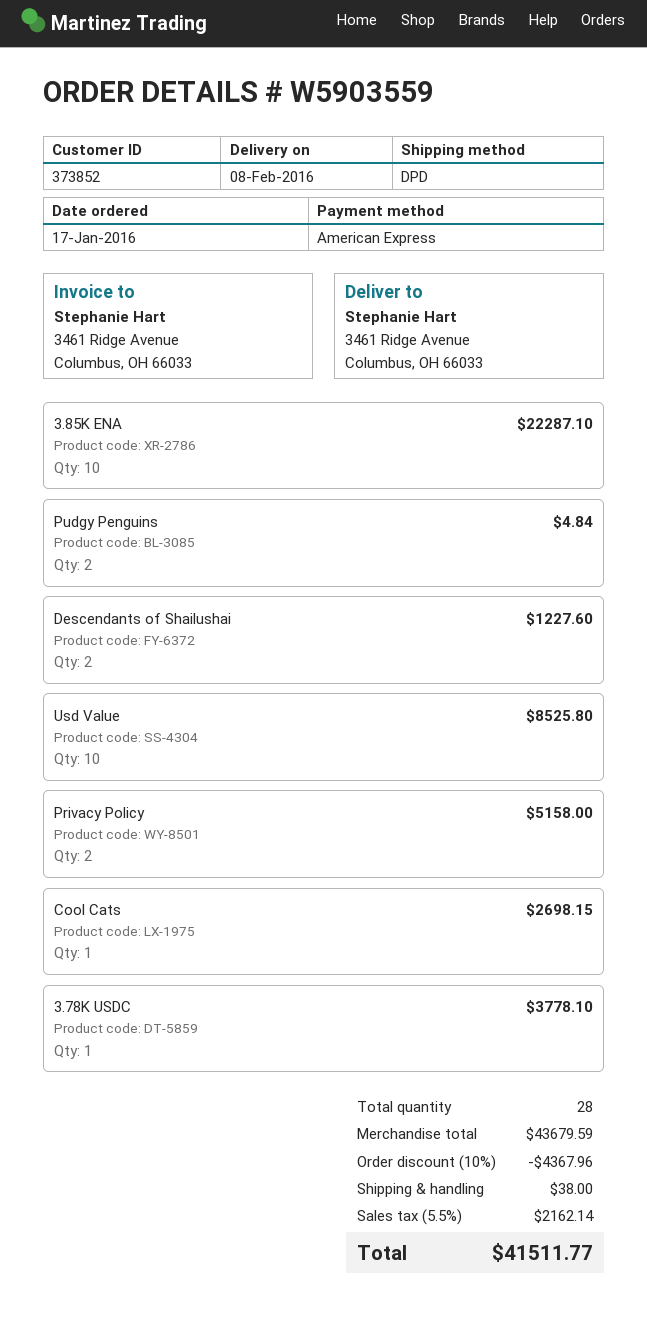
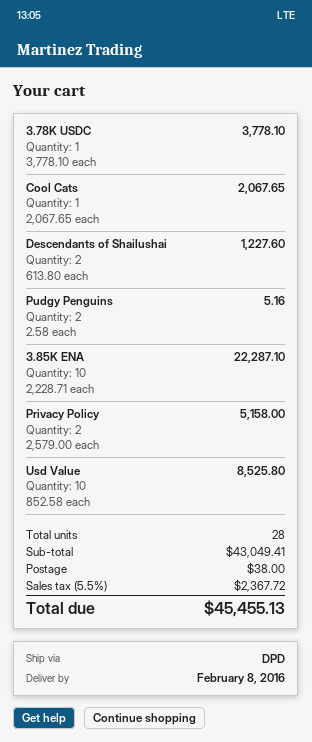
Pudgy Penguins: 2 for 4.84 -> 2 for 5.16
Cool Cats: 1 for 2698.15 -> 1 for 2067.65
subtotal: 43679.59 -> 43049.41
discount: 10% = 4367.96 -> none
tax: 5.5% = 2162.14 -> 5.5% = 2367.72
total: 41511.77 -> 45455.13

